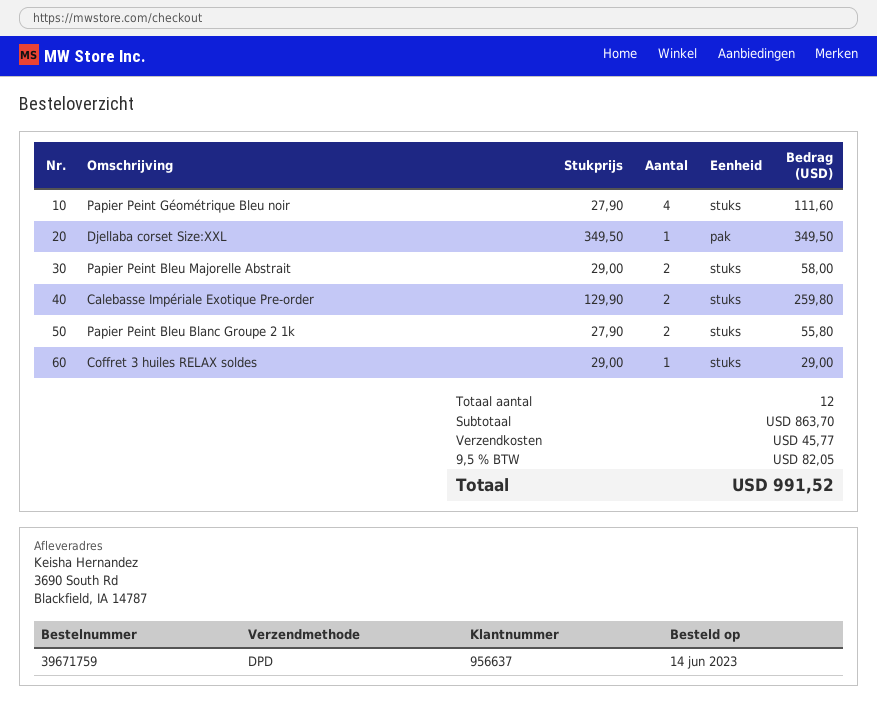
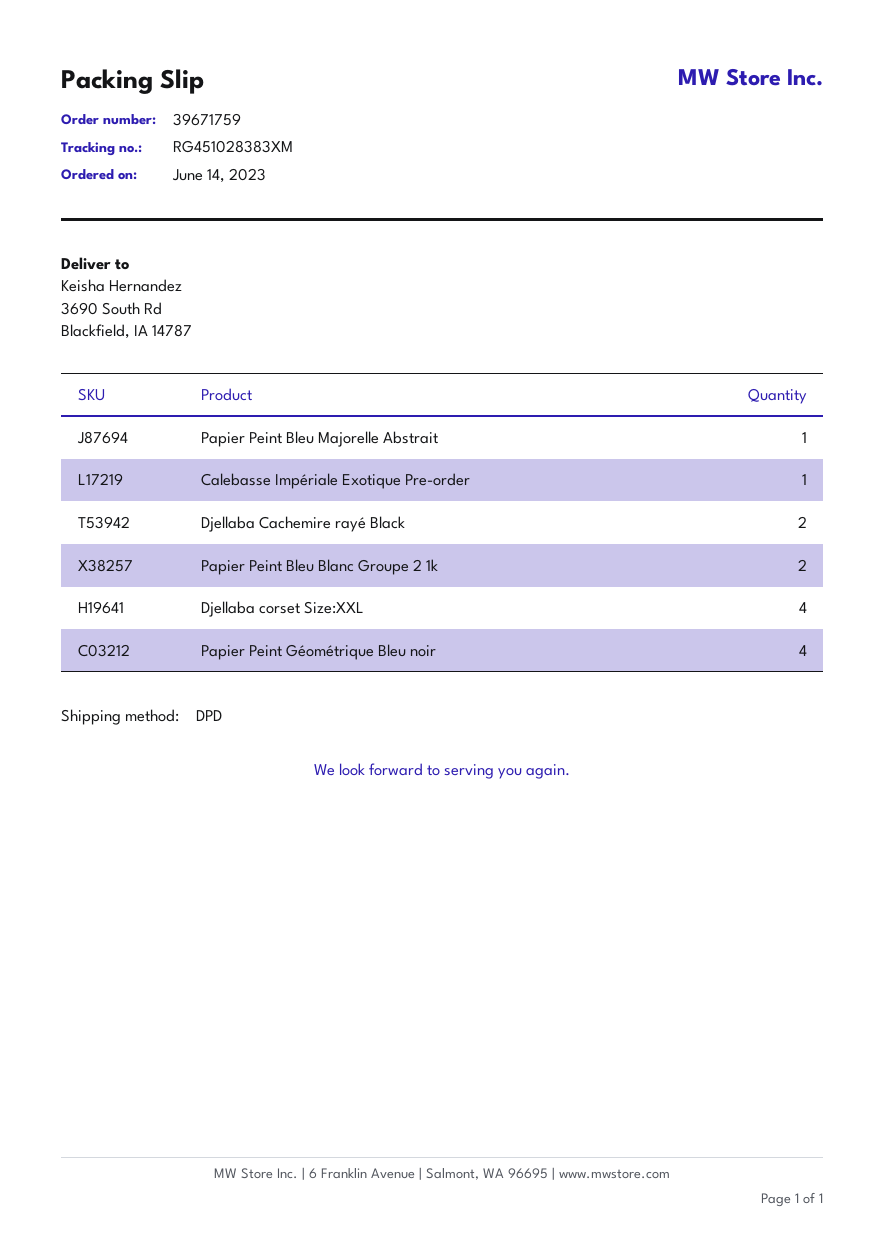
Djellaba corset Size:XXL: 1 -> 4
Papier Peint Bleu Majorelle Abstrait: 2 -> 1
Calebasse Impériale Exotique Pre-order: 2 -> 1
Coffret 3 huiles RELAX soldes: 1 -> none
Djellaba Cachemire rayé Black: none -> 2

